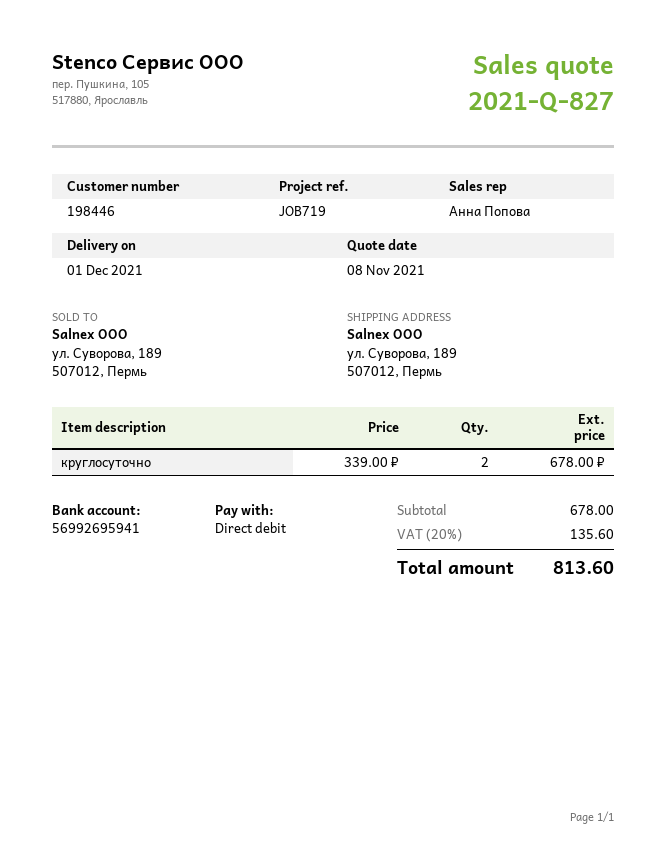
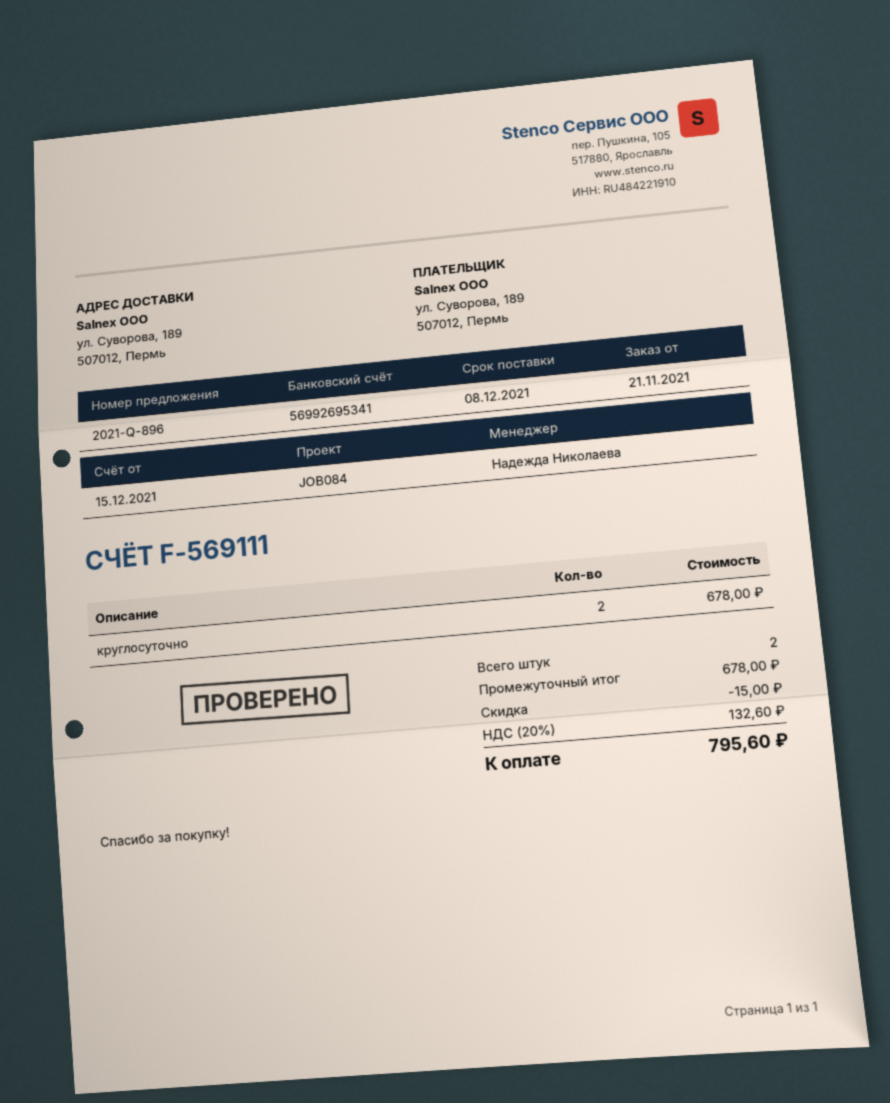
quote number: 2021-Q-827 -> 2021-Q-896
delivery date: 2021-12-01 -> 2021-12-08
reference: JOB719 -> JOB084
sales rep: Анна Попова -> Надежда Николаева
bank account: 56992695941 -> 56992695341
discount: none -> 15.00
tax: 20% = 135.60 -> 20% = 132.60
total: 813.60 -> 795.60

